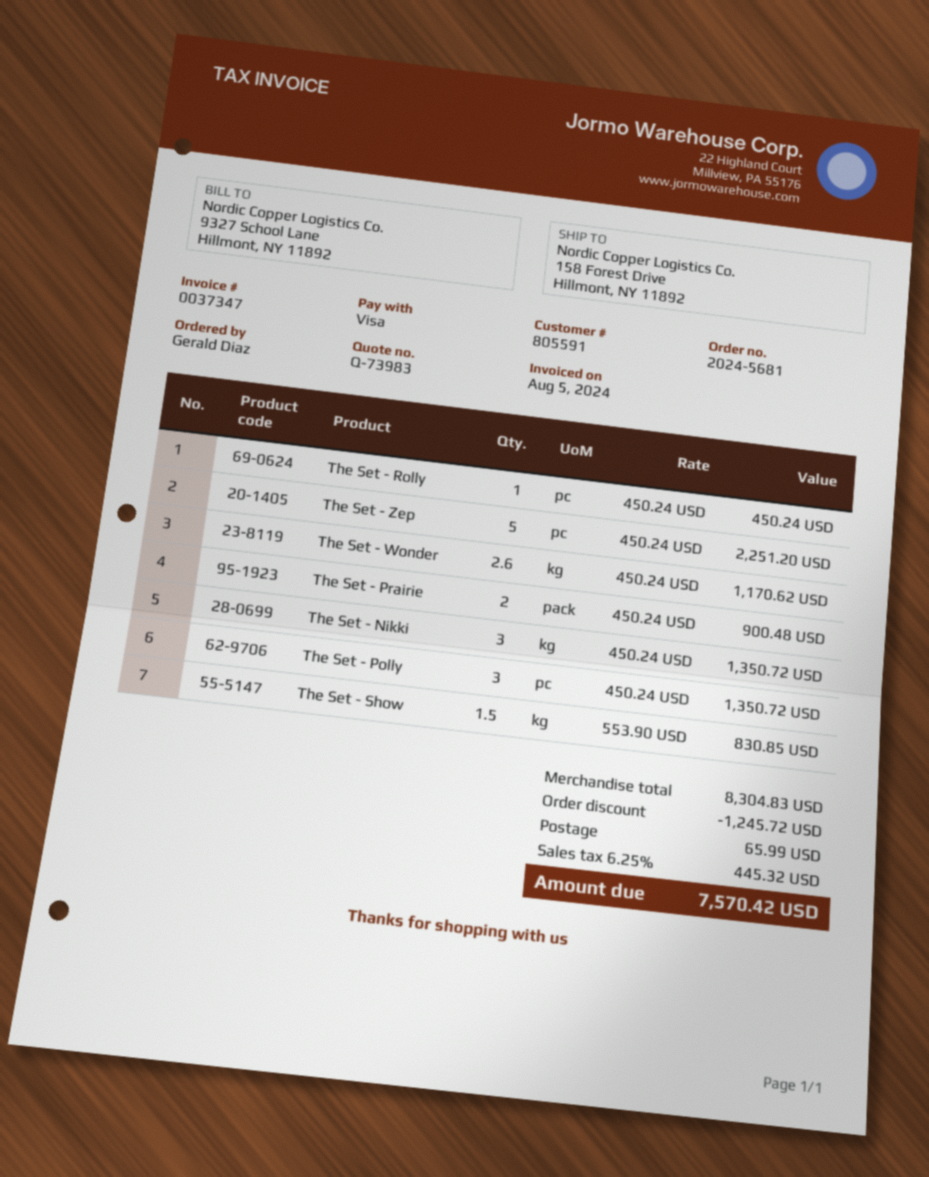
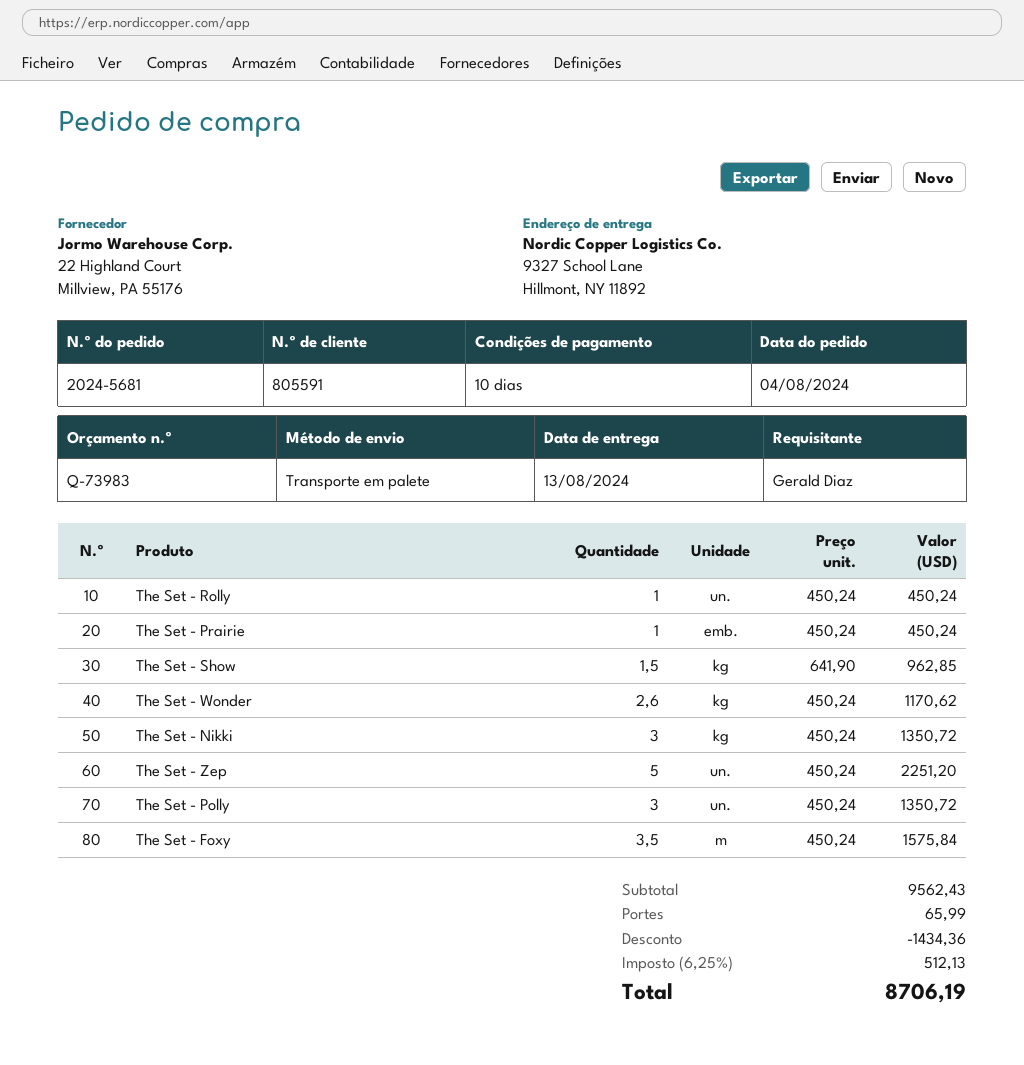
ship to: 158 Forest Drive, Hillmont, NY 11892 -> 9327 School Lane, Hillmont, NY 11892
The Set - Prairie: 2 x 450.24 = 900.48 -> 1 x 450.24 = 450.24
The Set - Show: 1.5 x 553.90 = 830.85 -> 1.5 x 641.90 = 962.85
The Set - Foxy: none -> 3.5 x 450.24 = 1575.84
subtotal: 8304.83 -> 9562.43
discount: 1245.72 -> 1434.36
tax: 6.25% = 445.32 -> 6.25% = 512.13
total: 7570.42 -> 8706.19

